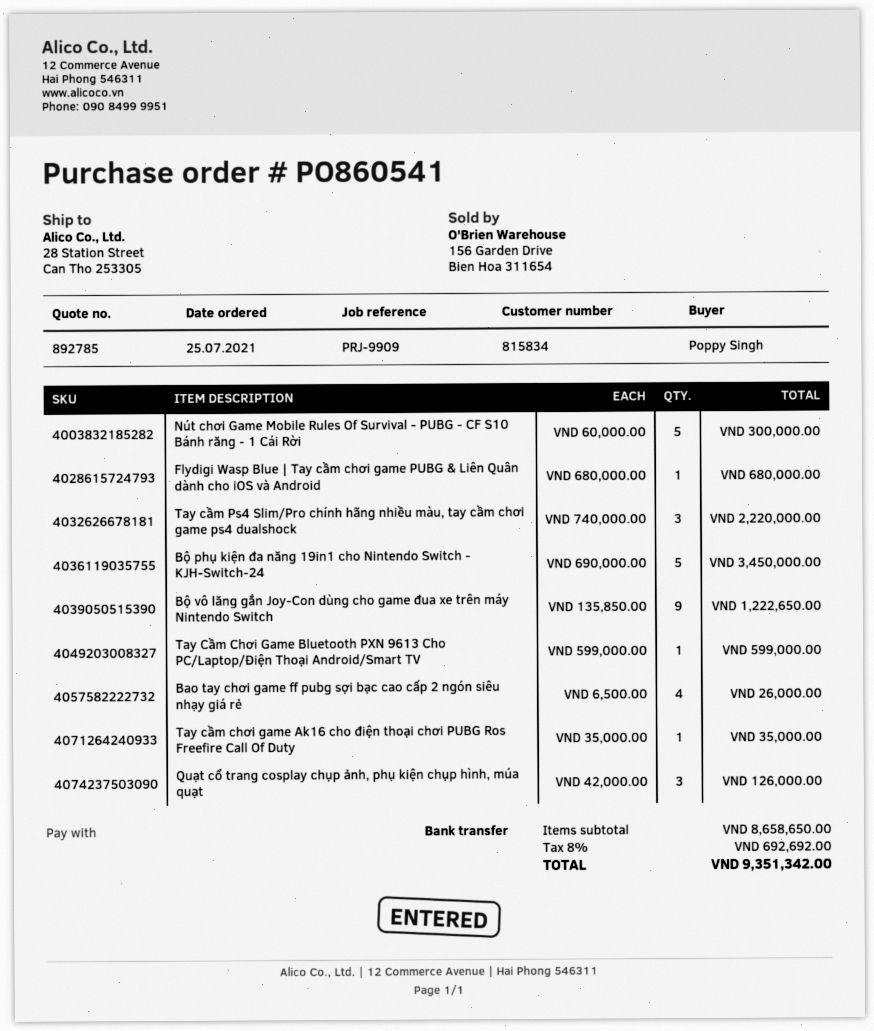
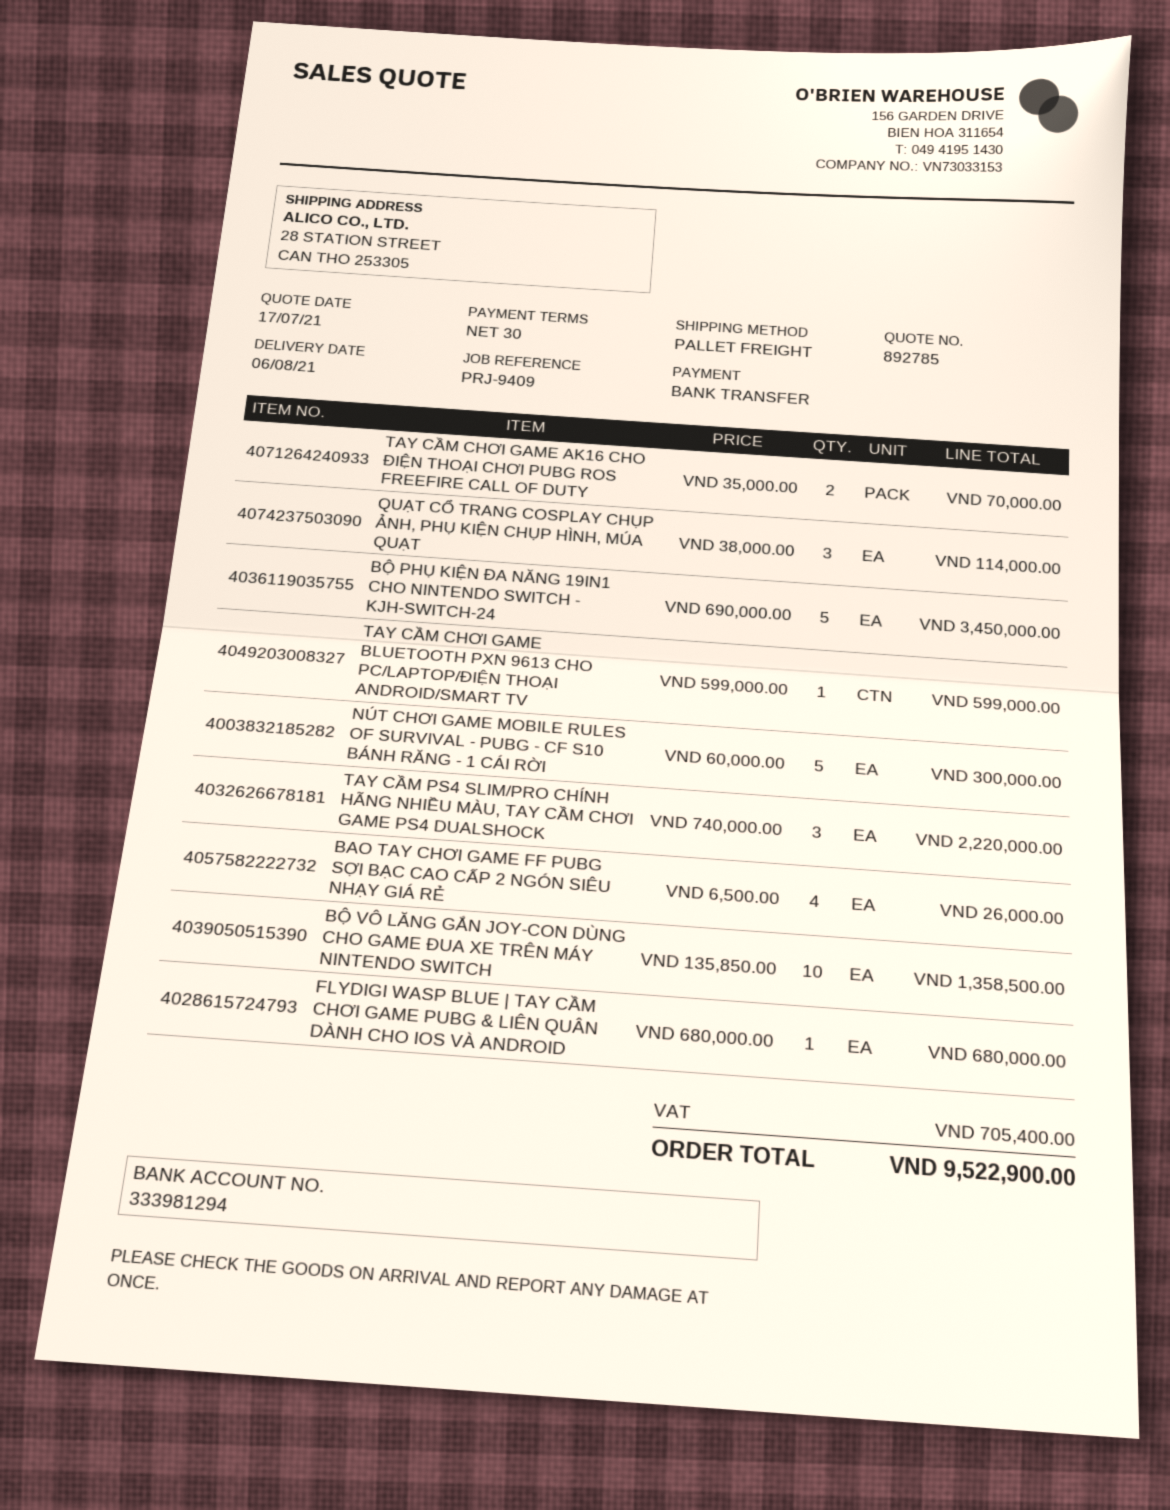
reference: PRJ-9909 -> PRJ-9409
Bộ vô lăng gắn Joy-Con dùng cho game đua xe trên máy Nintendo Switch: 9 x 135850.00 = 1222650.00 -> 10 x 135850.00 = 1358500.00
Tay cầm chơi game Ak16 cho điện thoại chơi PUBG Ros Freefire Call Of Duty: 1 x 35000.00 = 35000.00 -> 2 x 35000.00 = 70000.00
Quạt cổ trang cosplay chụp ảnh, phụ kiện chụp hình, múa quạt: 3 x 42000.00 = 126000.00 -> 3 x 38000.00 = 114000.00
tax: 692692.00 -> 705400.00
total: 9351342.00 -> 9522900.00

